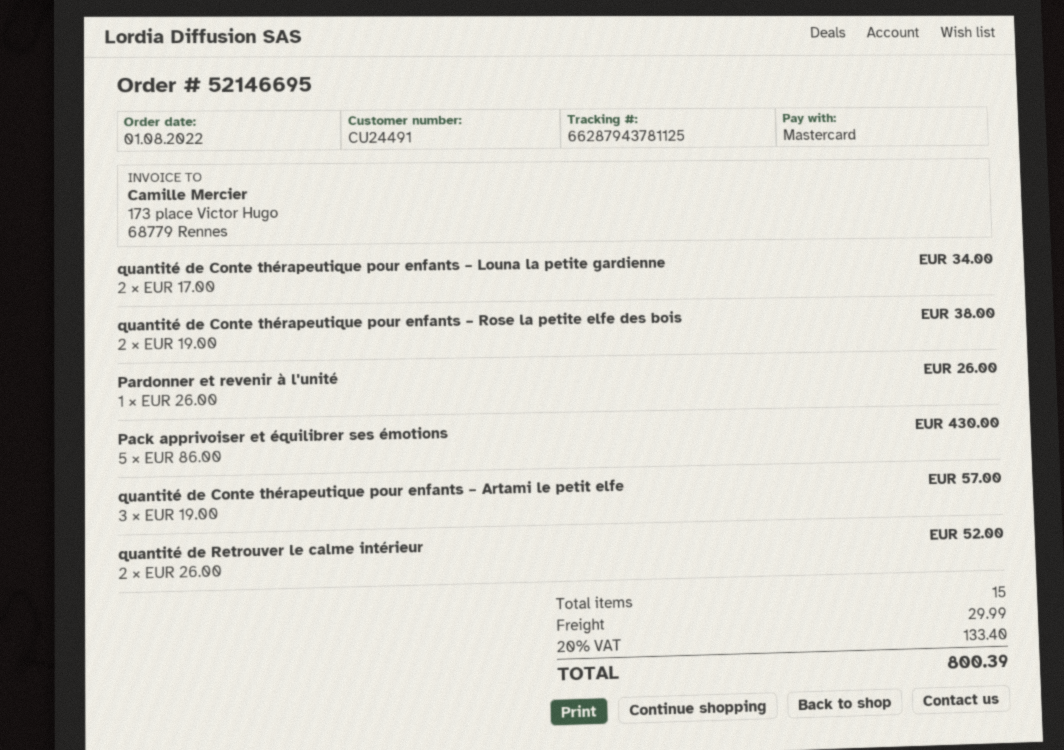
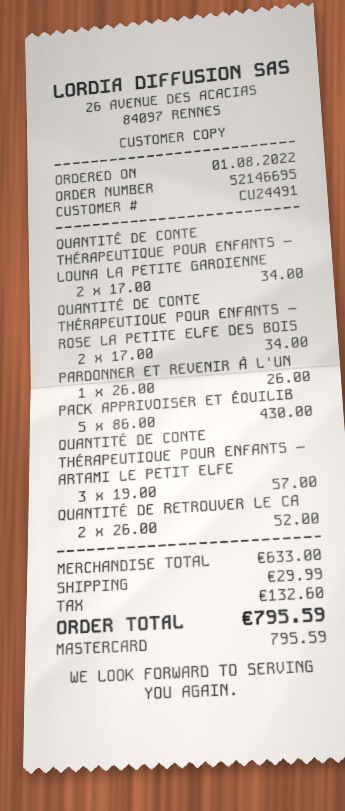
quantité de Conte thérapeutique pour enfants – Rose la petite elfe des bois: 2 x 19.00 = 38.00 -> 2 x 17.00 = 34.00
tax: 133.40 -> 132.60
total: 800.39 -> 795.59

